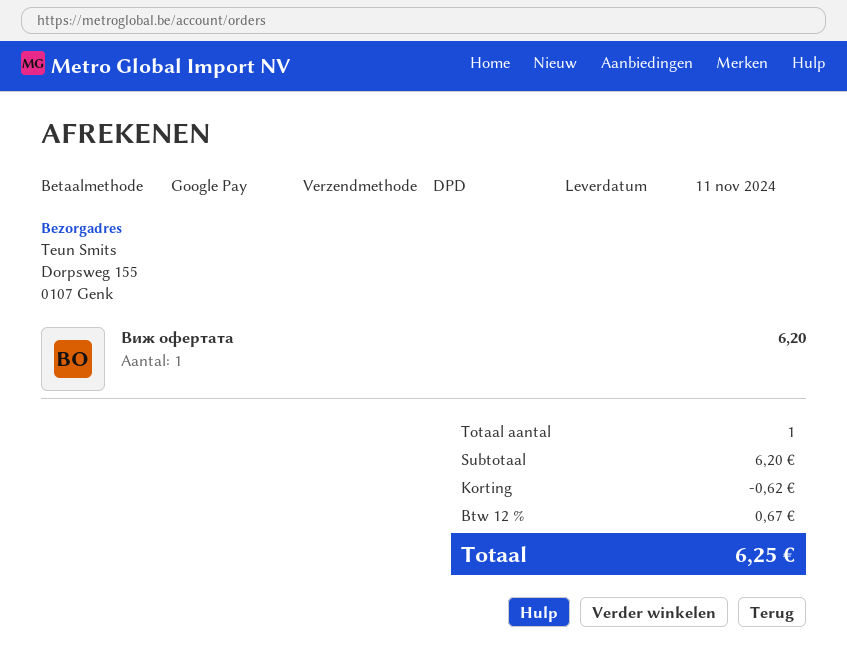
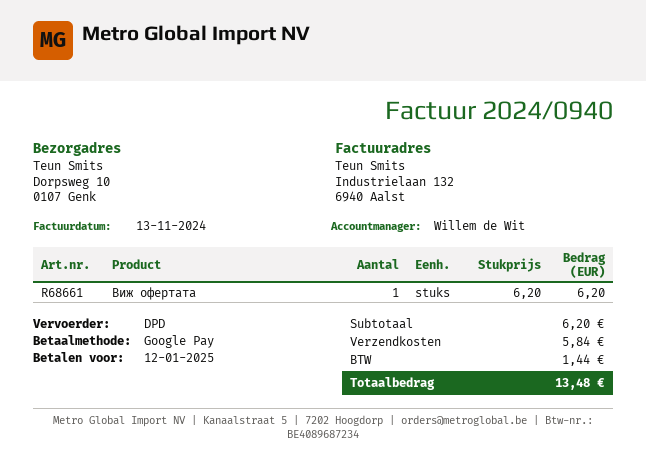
ship to: Dorpsweg 155, 0107 Genk -> Dorpsweg 10, 0107 Genk
discount: 0.62 -> none
shipping: none -> 5.84
tax: 0.67 -> 1.44
total: 6.25 -> 13.48

